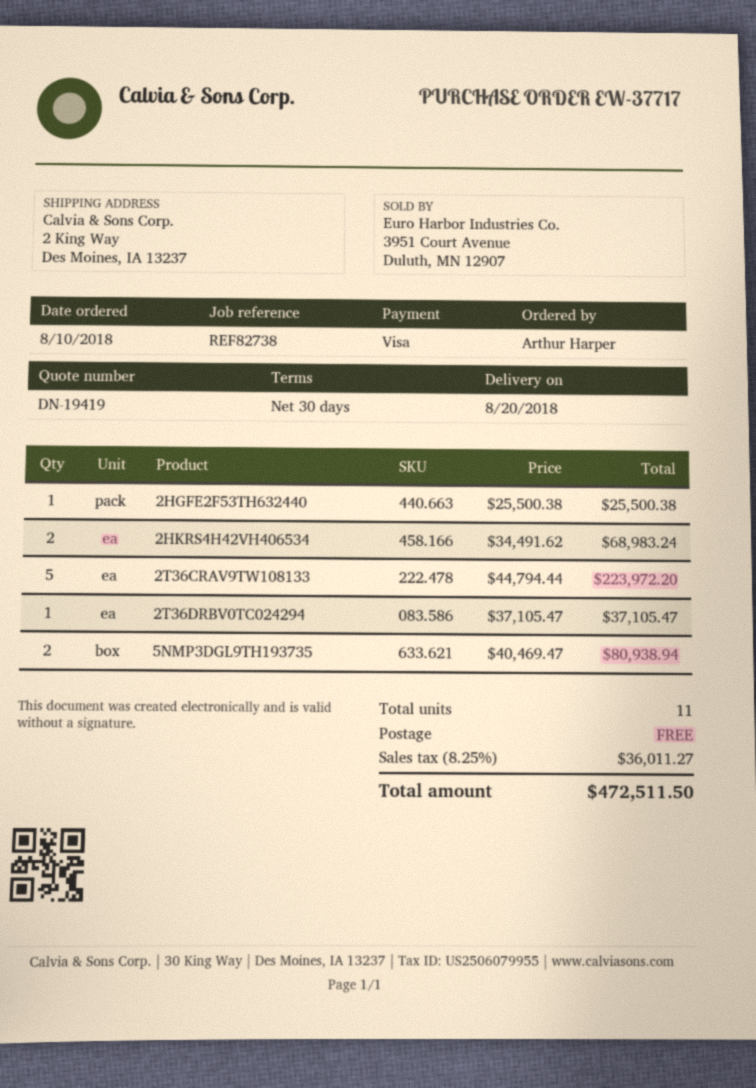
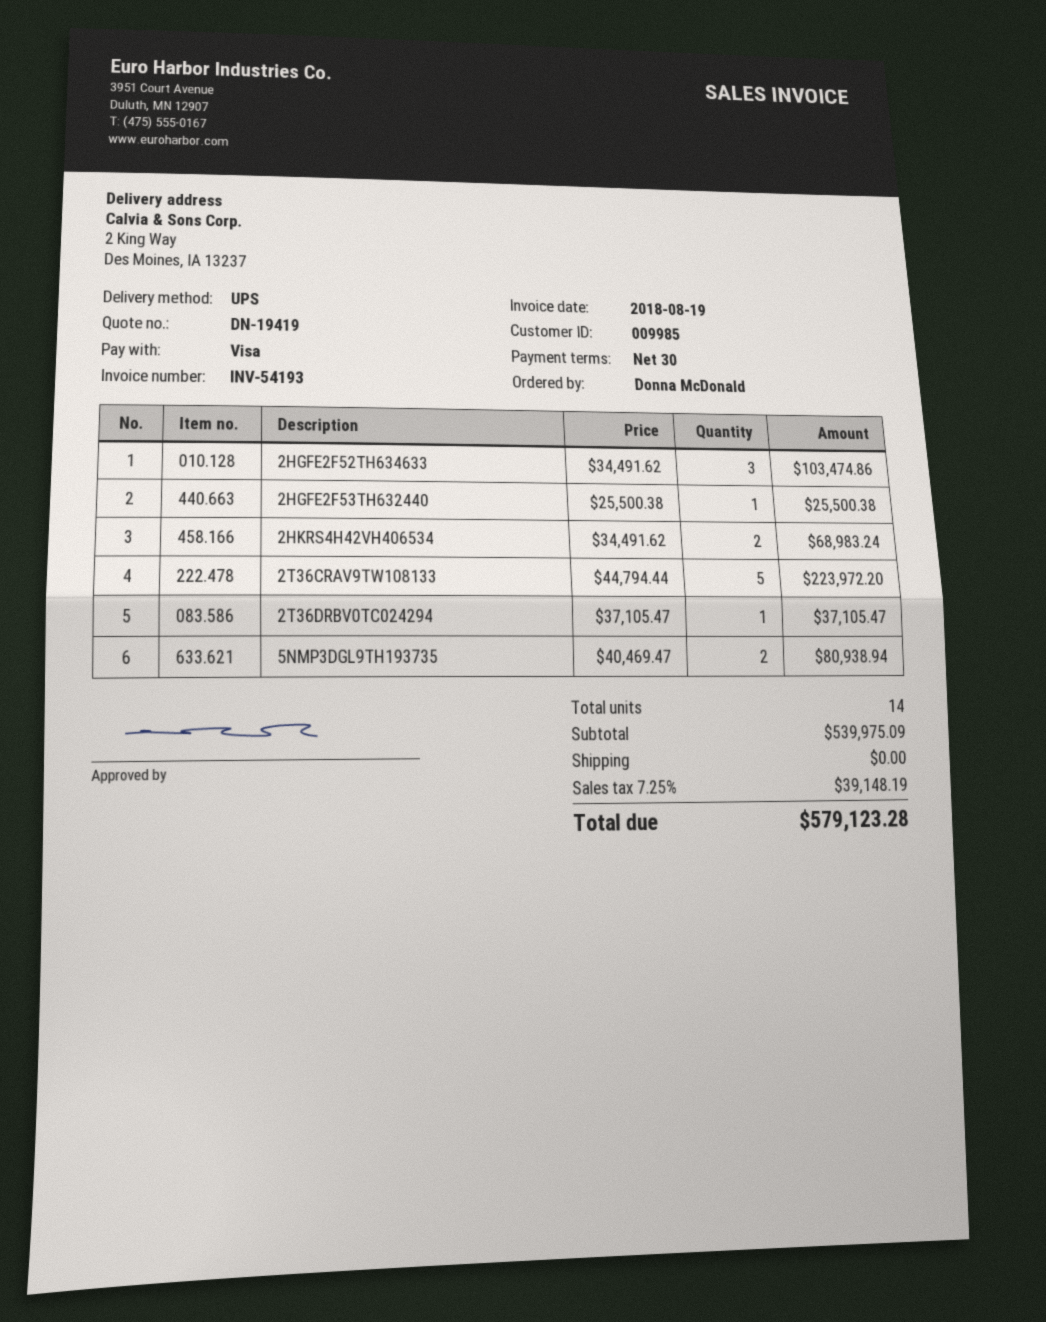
ordered by: Arthur Harper -> Donna McDonald
2HGFE2F52TH634633: none -> 3 x 34491.62 = 103474.86
total quantity: 11 -> 14
tax: 8.25% = 36011.27 -> 7.25% = 39148.19
total: 472511.50 -> 579123.28

